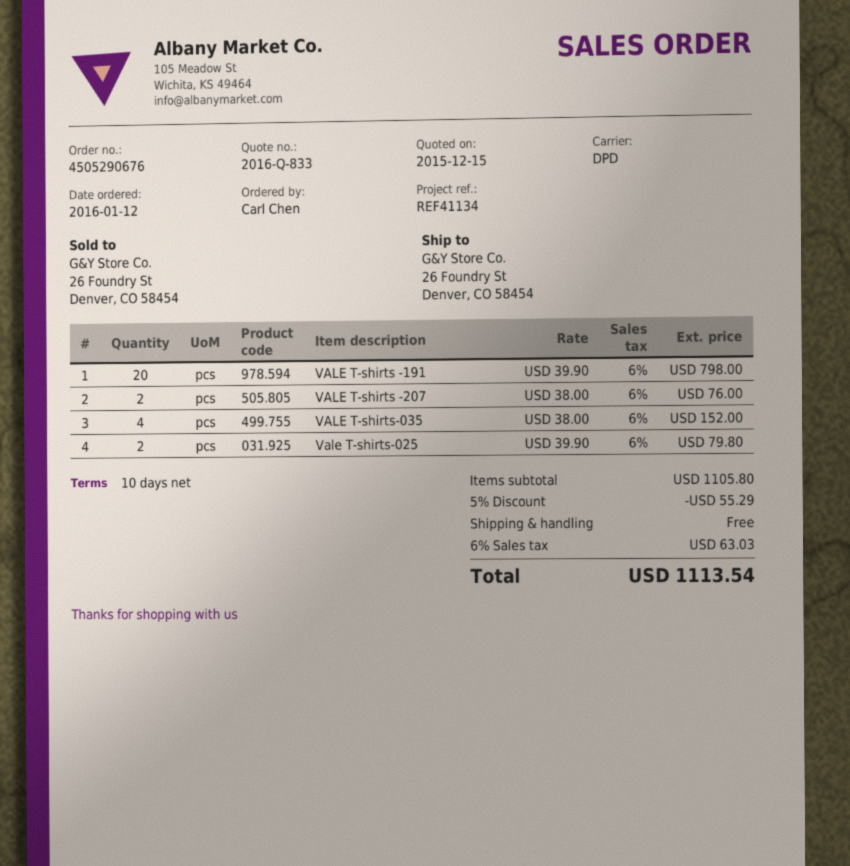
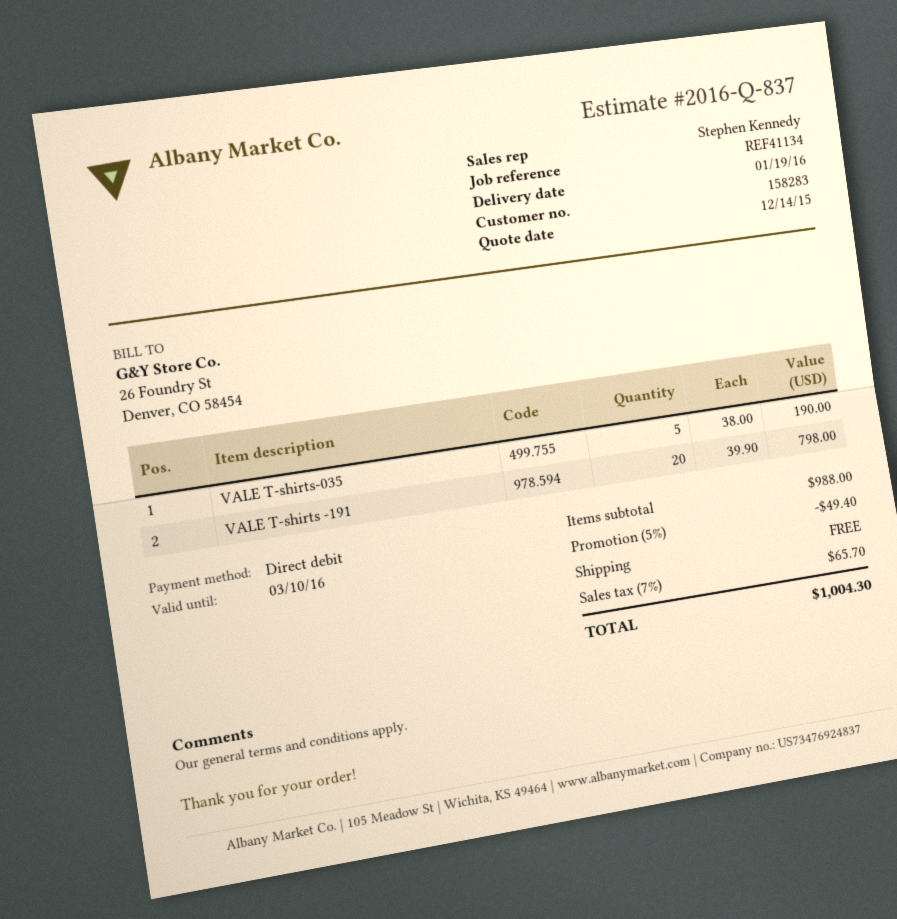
quote number: 2016-Q-833 -> 2016-Q-837
quote date: 2015-12-15 -> 2015-12-14
VALE T-shirts -207: 2 x 38.00 = 76.00 -> none
VALE T-shirts-035: 4 x 38.00 = 152.00 -> 5 x 38.00 = 190.00
Vale T-shirts-025: 2 x 39.90 = 79.80 -> none
subtotal: 1105.80 -> 988.00
discount: 5% = 55.29 -> 5% = 49.40
tax: 6% = 63.03 -> 7% = 65.70
total: 1113.54 -> 1004.30

